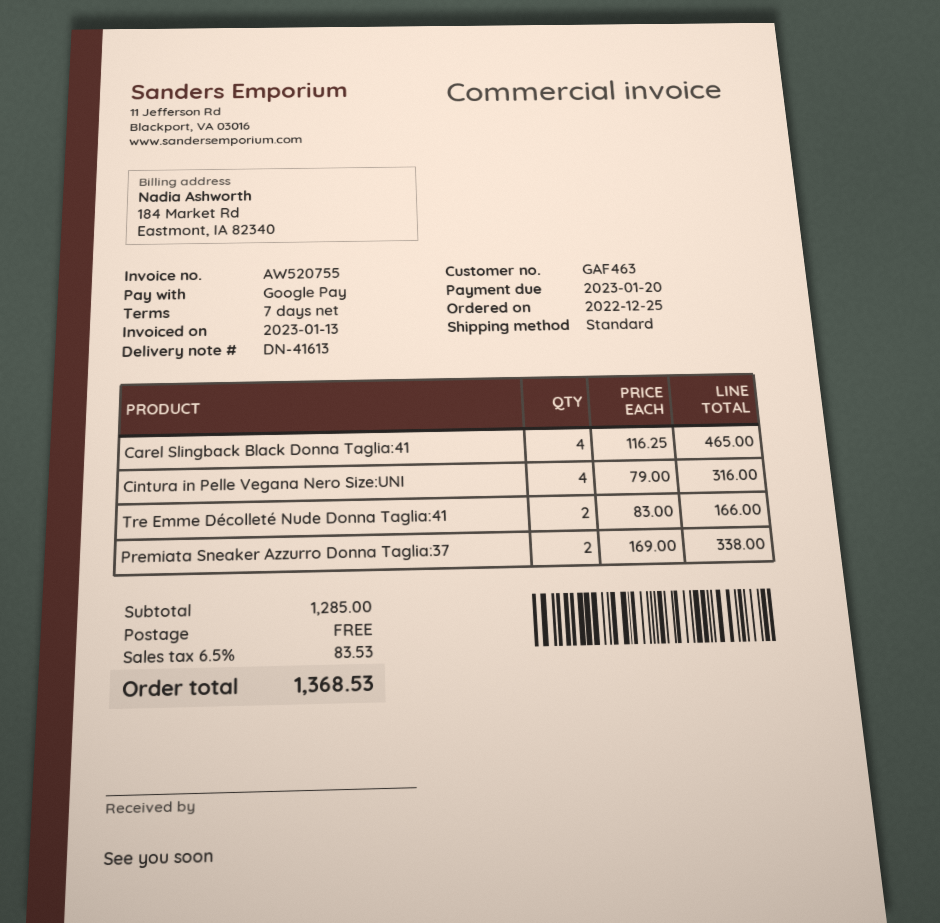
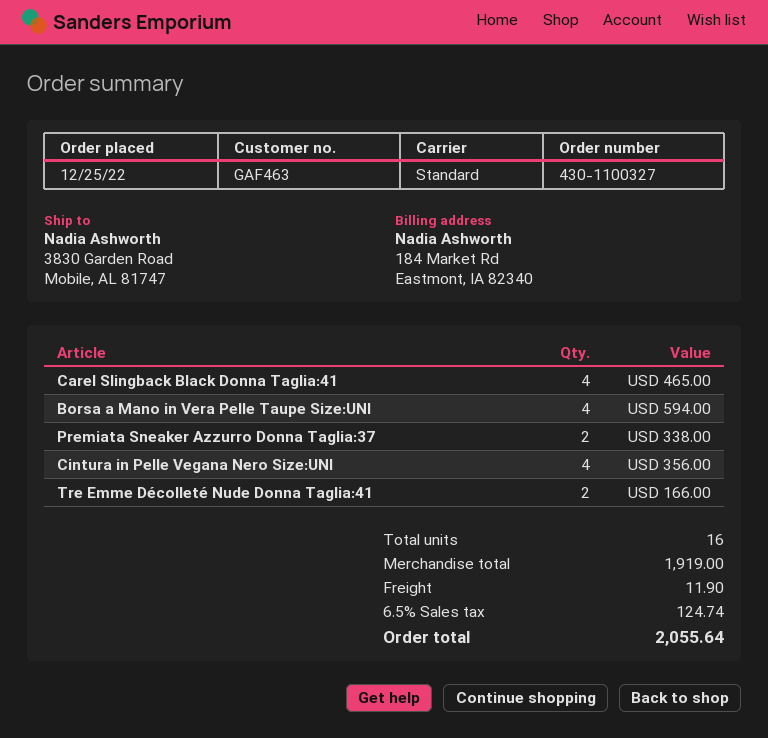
Cintura in Pelle Vegana Nero Size:UNI: 4 for 316.00 -> 4 for 356.00
Borsa a Mano in Vera Pelle Taupe Size:UNI: none -> 4 for 594.00
subtotal: 1285.00 -> 1919.00
shipping: 0.00 -> 11.90
tax: 6.5% = 83.53 -> 6.5% = 124.74
total: 1368.53 -> 2055.64

